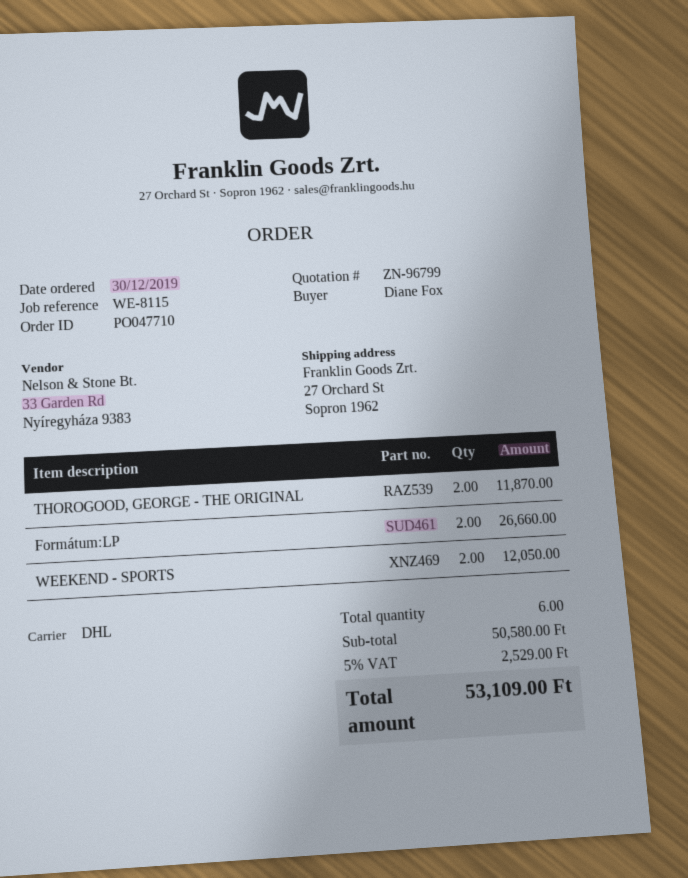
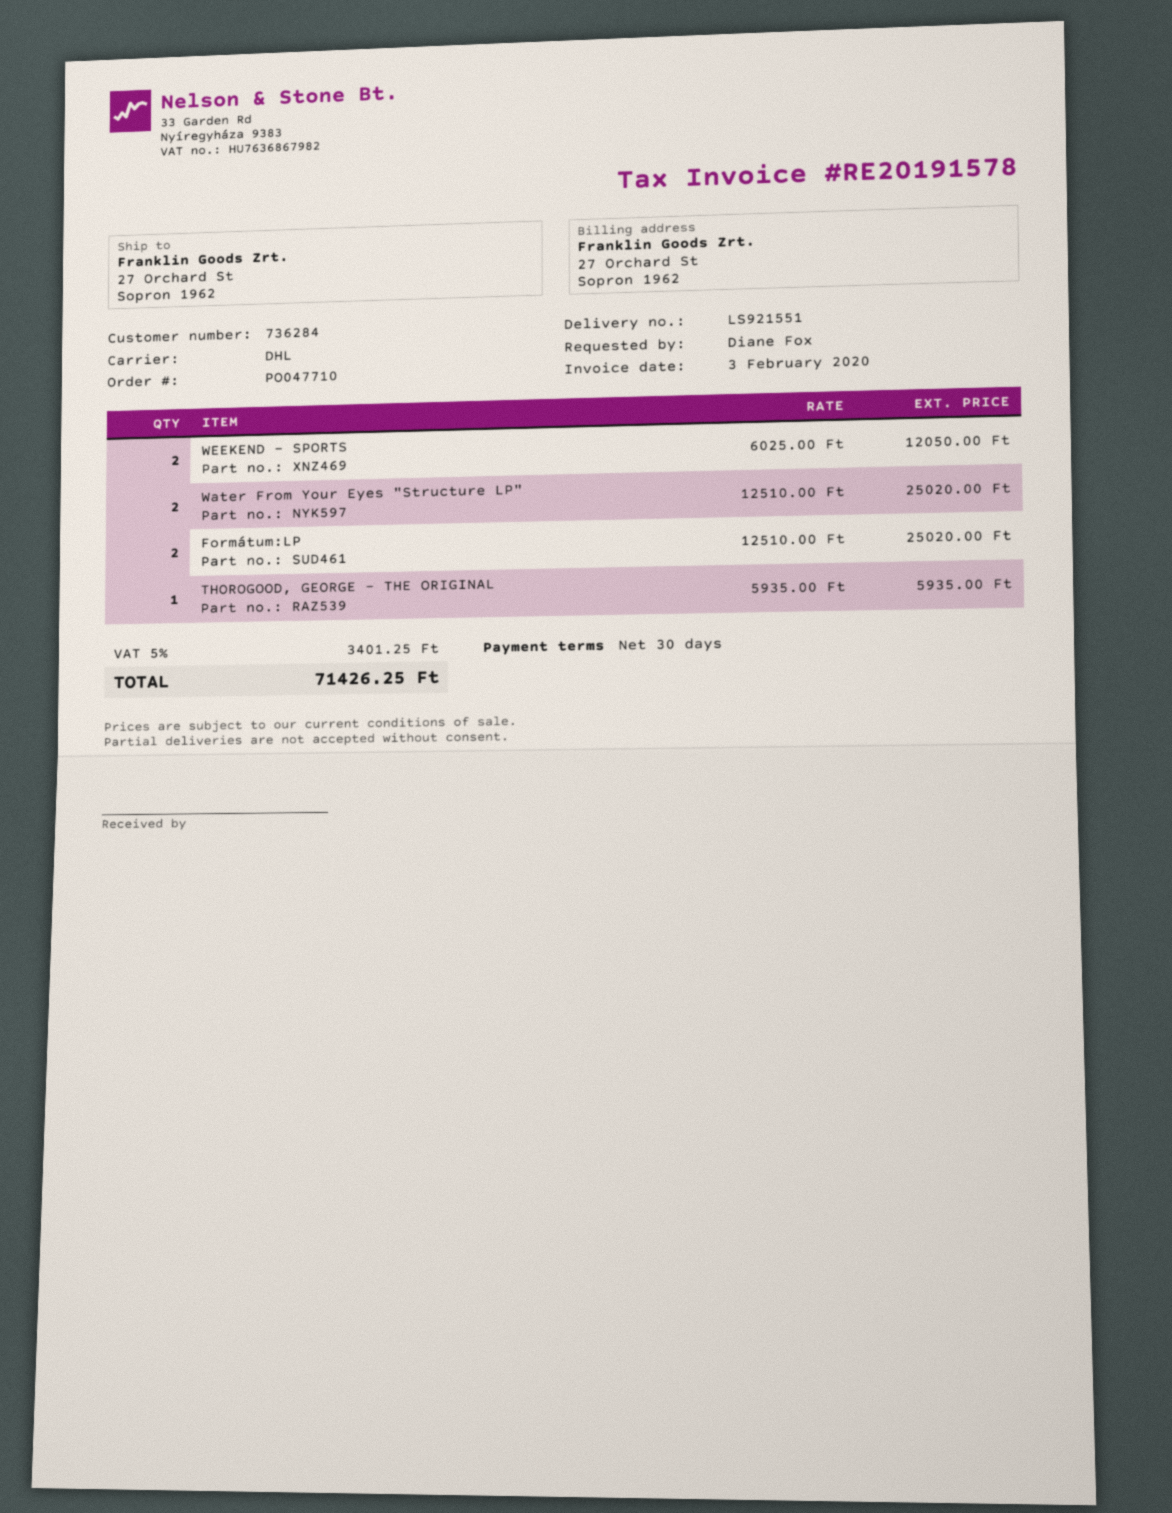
THOROGOOD, GEORGE - THE ORIGINAL: 2 for 11870.00 -> 1 for 5935.00
Formátum:LP: 2 for 26660.00 -> 2 for 25020.00
Water From Your Eyes "Structure LP": none -> 2 for 25020.00
tax: 5% = 2529.00 -> 5% = 3401.25
total: 53109.00 -> 71426.25

